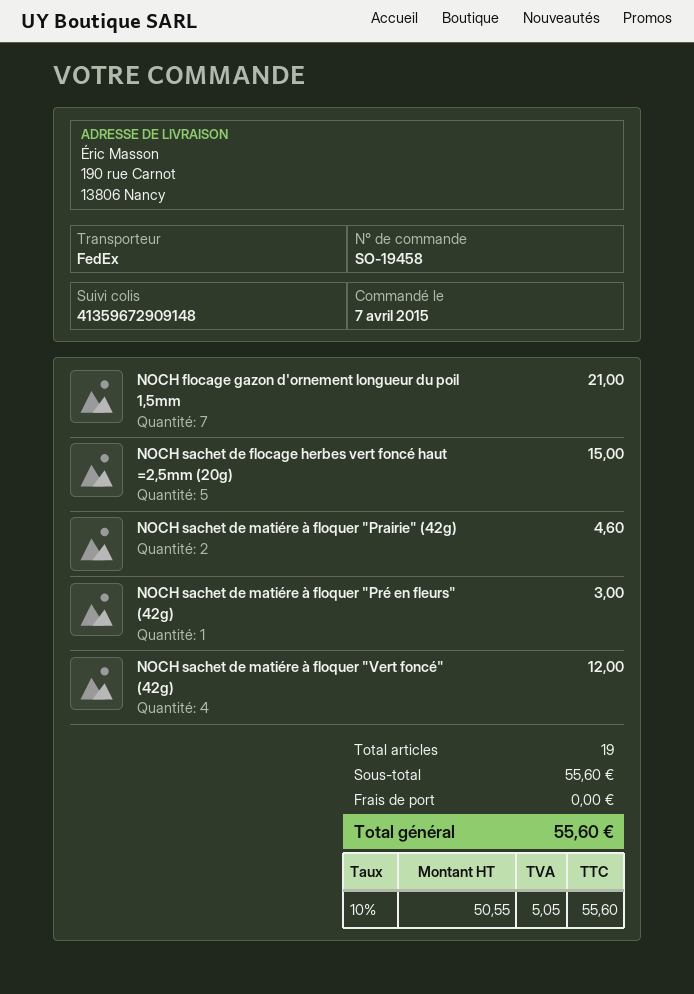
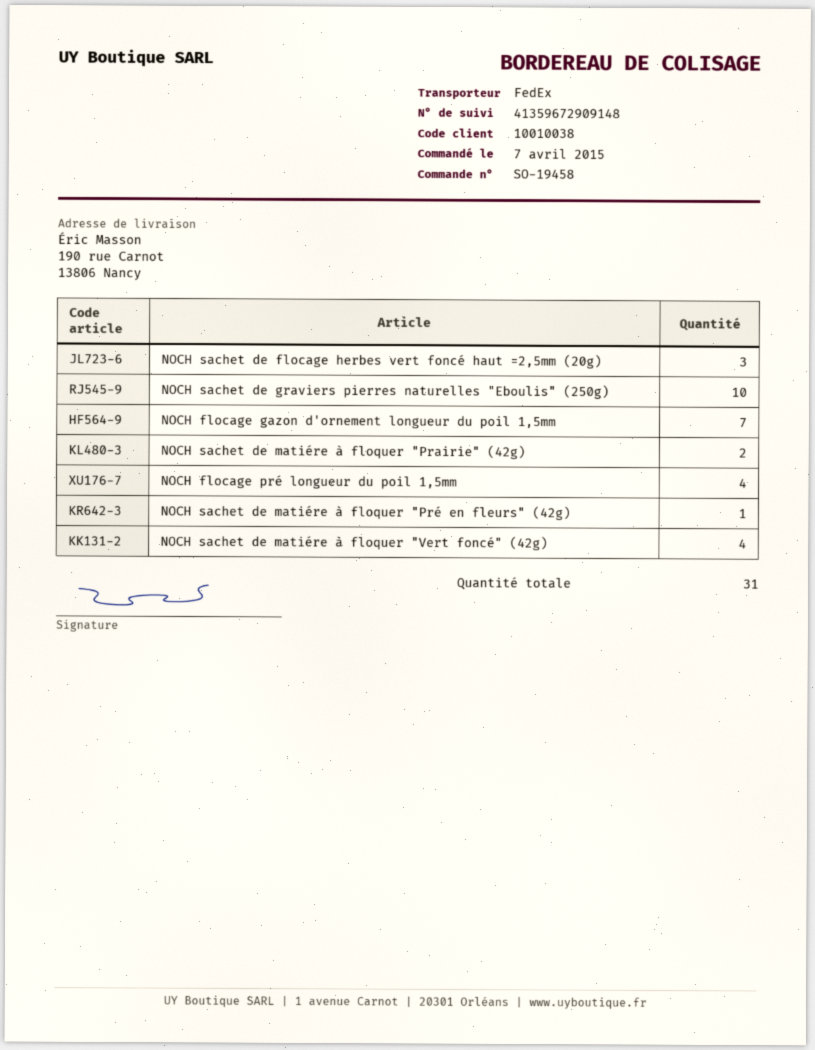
NOCH sachet de flocage herbes vert foncé haut =2,5mm (20g): 5 -> 3
NOCH sachet de graviers pierres naturelles "Eboulis" (250g): none -> 10
NOCH flocage pré longueur du poil 1,5mm: none -> 4
total quantity: 19 -> 31

